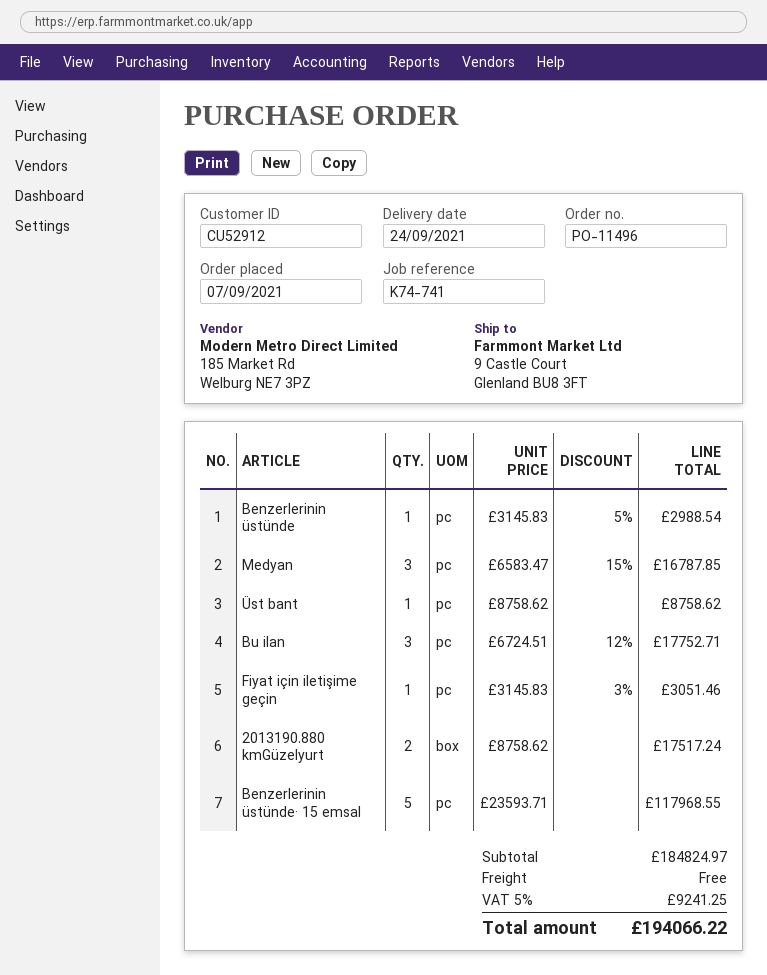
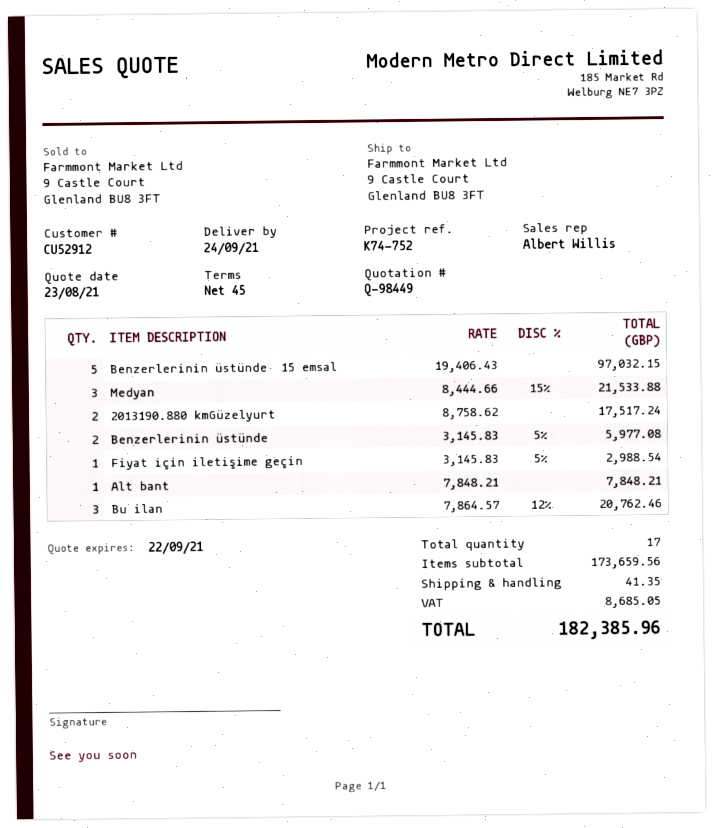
reference: K74-741 -> K74-752
Benzerlerinin üstünde: 1 x 3145.83 - 5% = 2988.54 -> 2 x 3145.83 - 5% = 5977.08
Medyan: 3 x 6583.47 - 15% = 16787.85 -> 3 x 8444.66 - 15% = 21533.88
Üst bant: 1 x 8758.62 = 8758.62 -> none
Bu ilan: 3 x 6724.51 - 12% = 17752.71 -> 3 x 7864.57 - 12% = 20762.46
Fiyat için iletişime geçin: 1 x 3145.83 - 3% = 3051.46 -> 1 x 3145.83 - 5% = 2988.54
Benzerlerinin üstünde· 15 emsal: 5 x 23593.71 = 117968.55 -> 5 x 19406.43 = 97032.15
Alt bant: none -> 1 x 7848.21 = 7848.21
subtotal: 184824.97 -> 173659.56
shipping: 0.00 -> 41.35
tax: 9241.25 -> 8685.05
total: 194066.22 -> 182385.96

